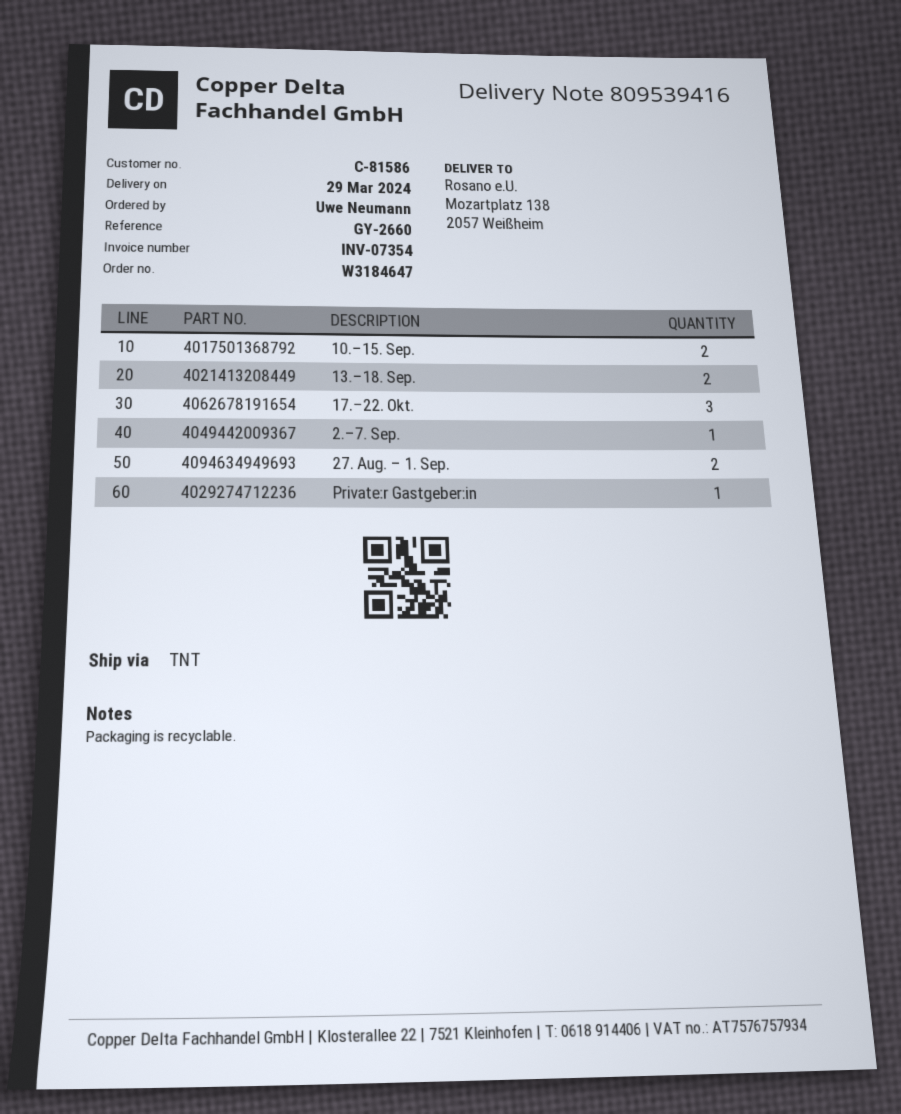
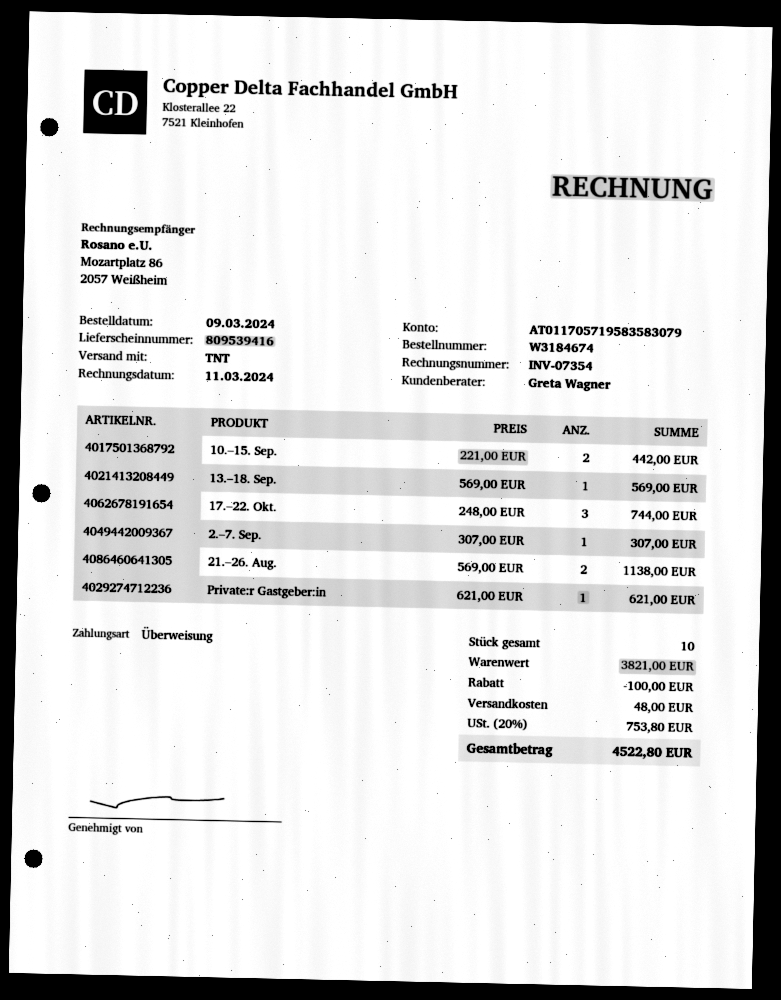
order number: W3184647 -> W3184674
13.–18. Sep.: 2 -> 1
27. Aug. – 1. Sep.: 2 -> none
21.–26. Aug.: none -> 2

